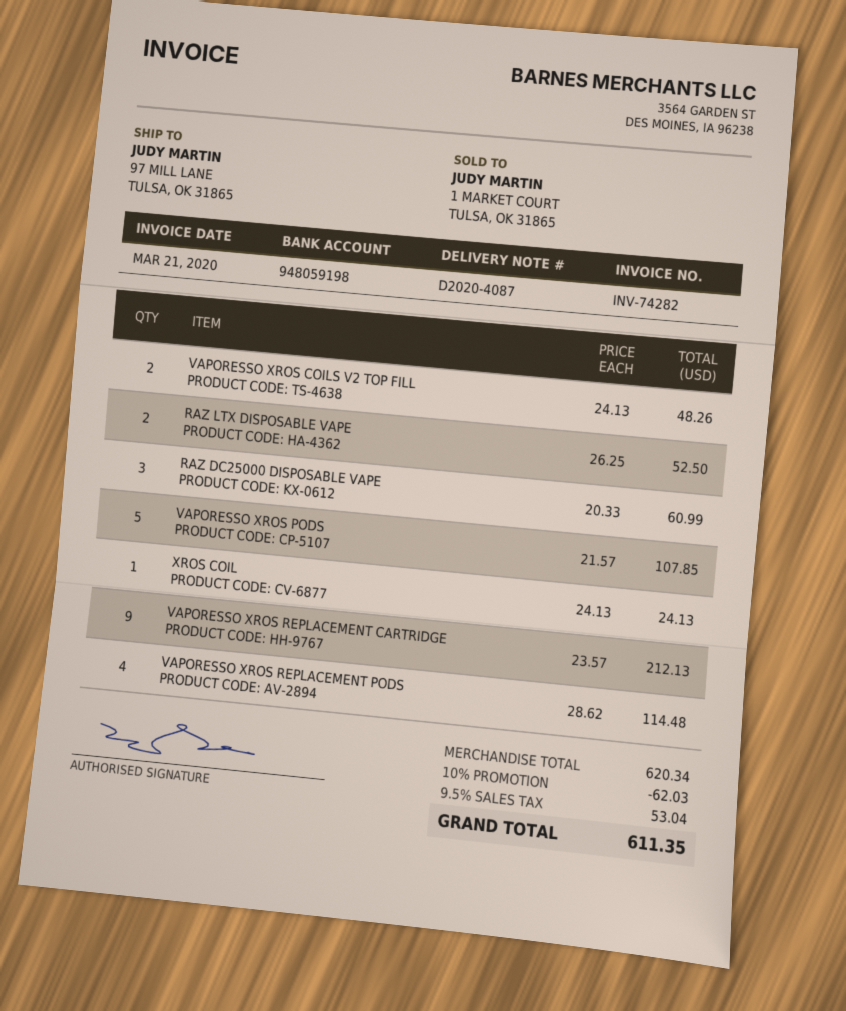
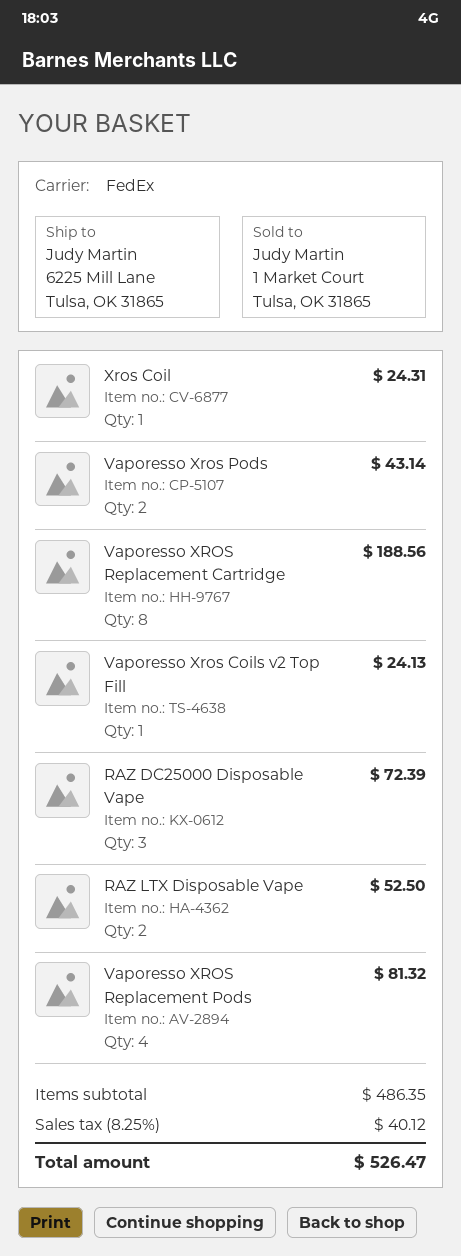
ship to: 97 MILL LANE, TULSA, OK 31865 -> 6225 Mill Lane, Tulsa, OK 31865
VAPORESSO XROS COILS V2 TOP FILL: 2 for 48.26 -> 1 for 24.13
RAZ DC25000 DISPOSABLE VAPE: 3 for 60.99 -> 3 for 72.39
VAPORESSO XROS PODS: 5 for 107.85 -> 2 for 43.14
XROS COIL: 1 for 24.13 -> 1 for 24.31
VAPORESSO XROS REPLACEMENT CARTRIDGE: 9 for 212.13 -> 8 for 188.56
VAPORESSO XROS REPLACEMENT PODS: 4 for 114.48 -> 4 for 81.32
subtotal: 620.34 -> 486.35
discount: 10% = 62.03 -> none
tax: 9.5% = 53.04 -> 8.25% = 40.12
total: 611.35 -> 526.47

